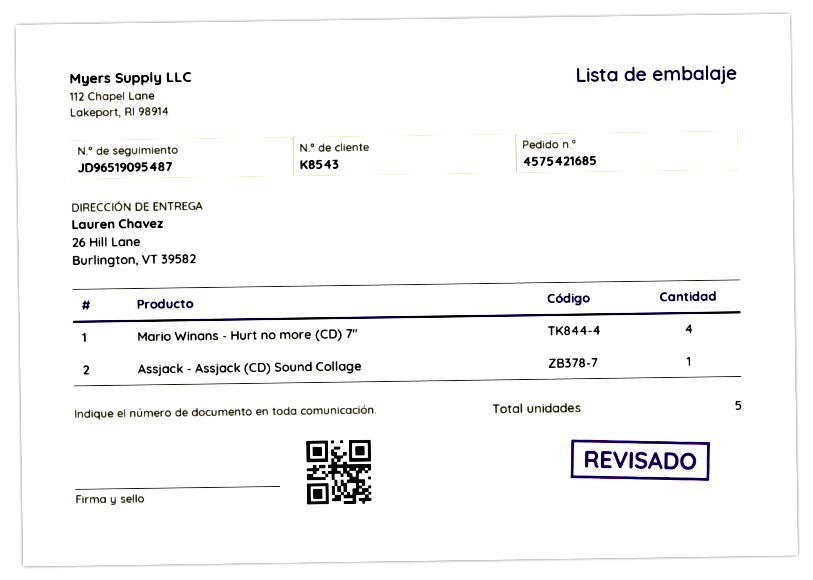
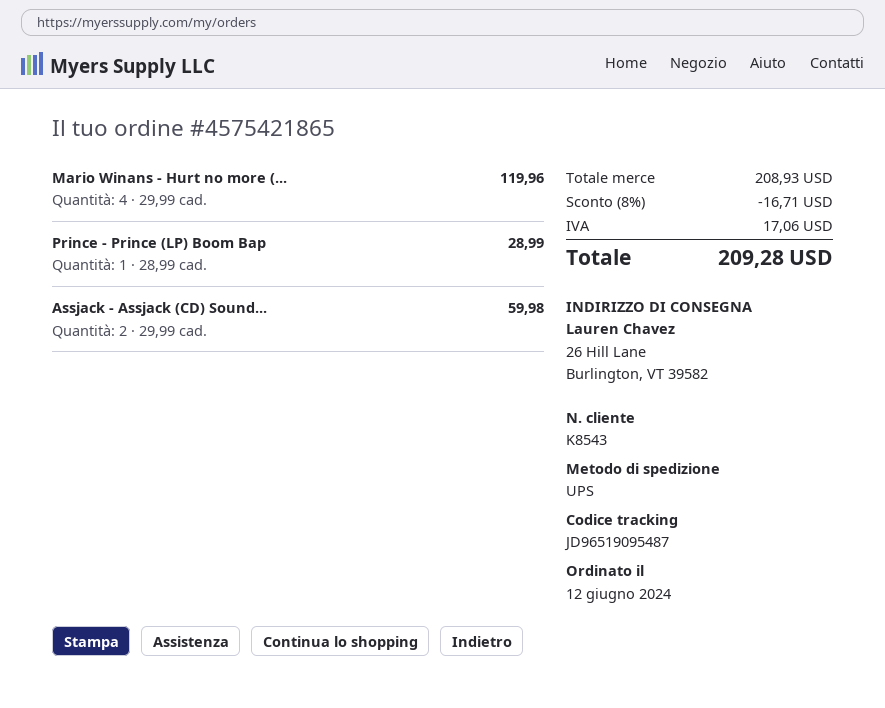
order number: 4575421685 -> 4575421865
Assjack - Assjack (CD) Sound Collage: 1 -> 2
Prince - Prince (LP) Boom Bap: none -> 1

